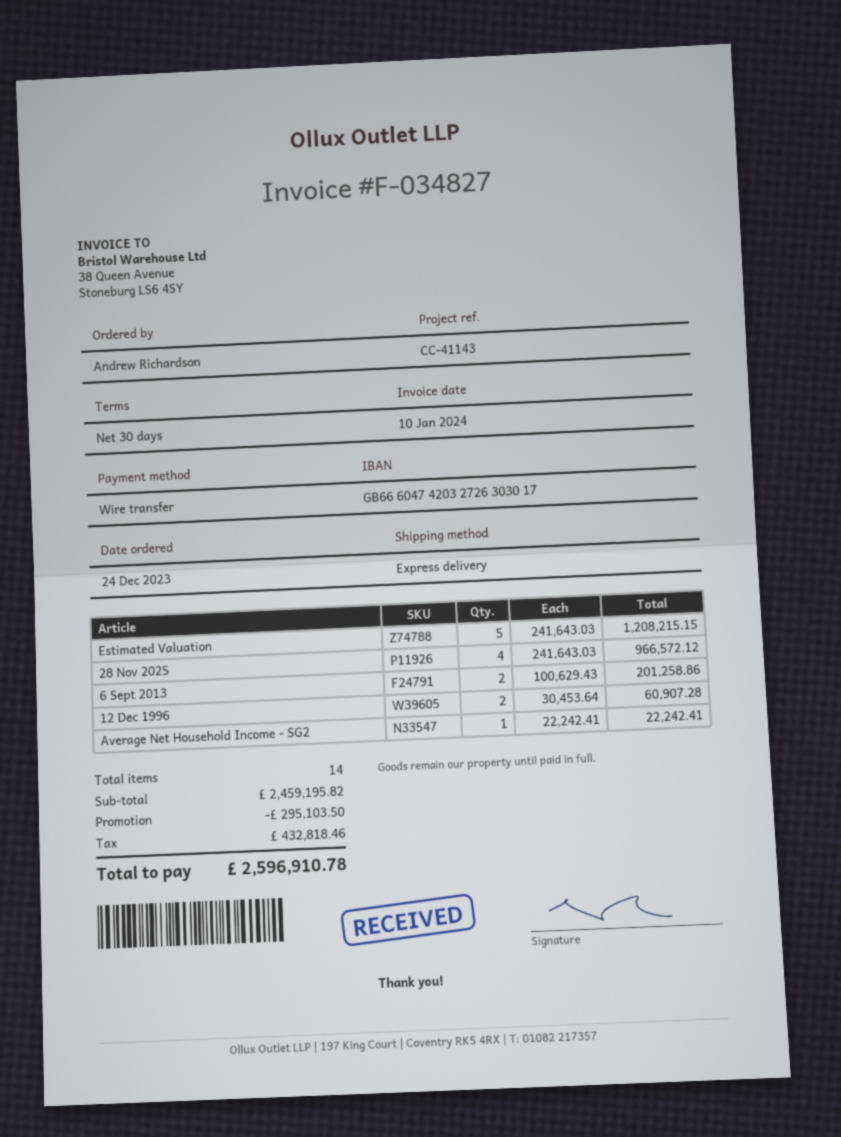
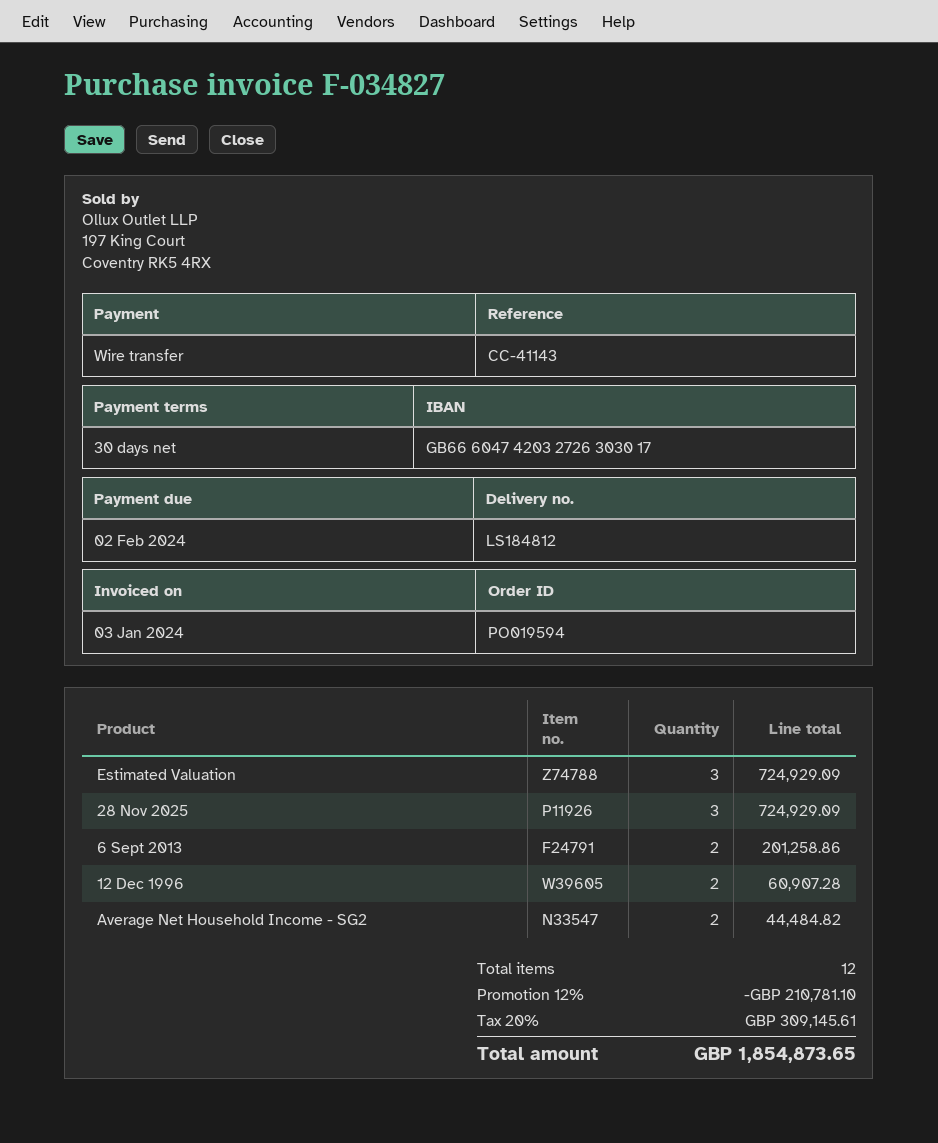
invoice date: 2024-01-10 -> 2024-01-03
Estimated Valuation: 5 for 1208215.15 -> 3 for 724929.09
28 Nov 2025: 4 for 966572.12 -> 3 for 724929.09
Average Net Household Income - SG2: 1 for 22242.41 -> 2 for 44484.82
total quantity: 14 -> 12
discount: 295103.50 -> 210781.10
tax: 432818.46 -> 309145.61
total: 2596910.78 -> 1854873.65

